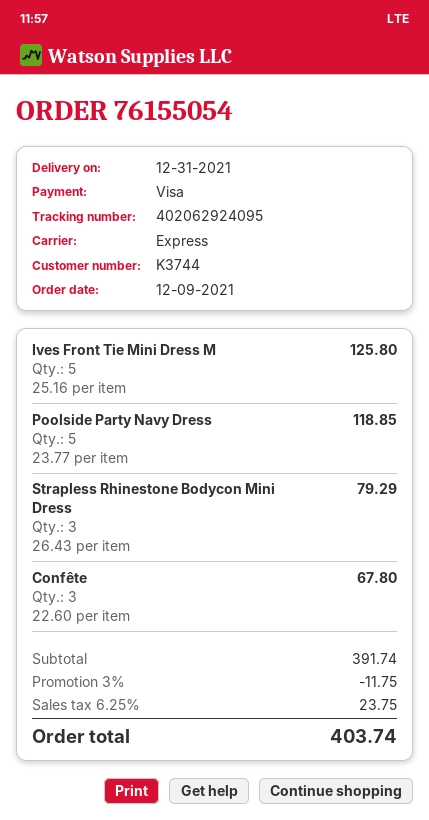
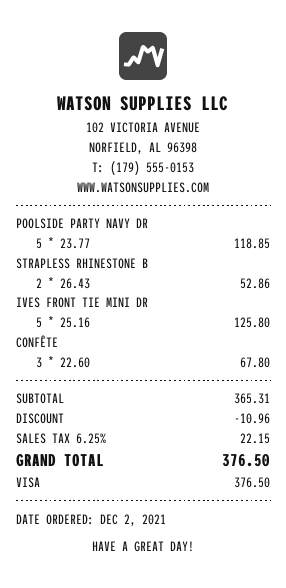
order date: 2021-12-09 -> 2021-12-02
Strapless Rhinestone Bodycon Mini Dress: 3 x 26.43 = 79.29 -> 2 x 26.43 = 52.86
subtotal: 391.74 -> 365.31
discount: 11.75 -> 10.96
tax: 6.25% = 23.75 -> 6.25% = 22.15
total: 403.74 -> 376.50

